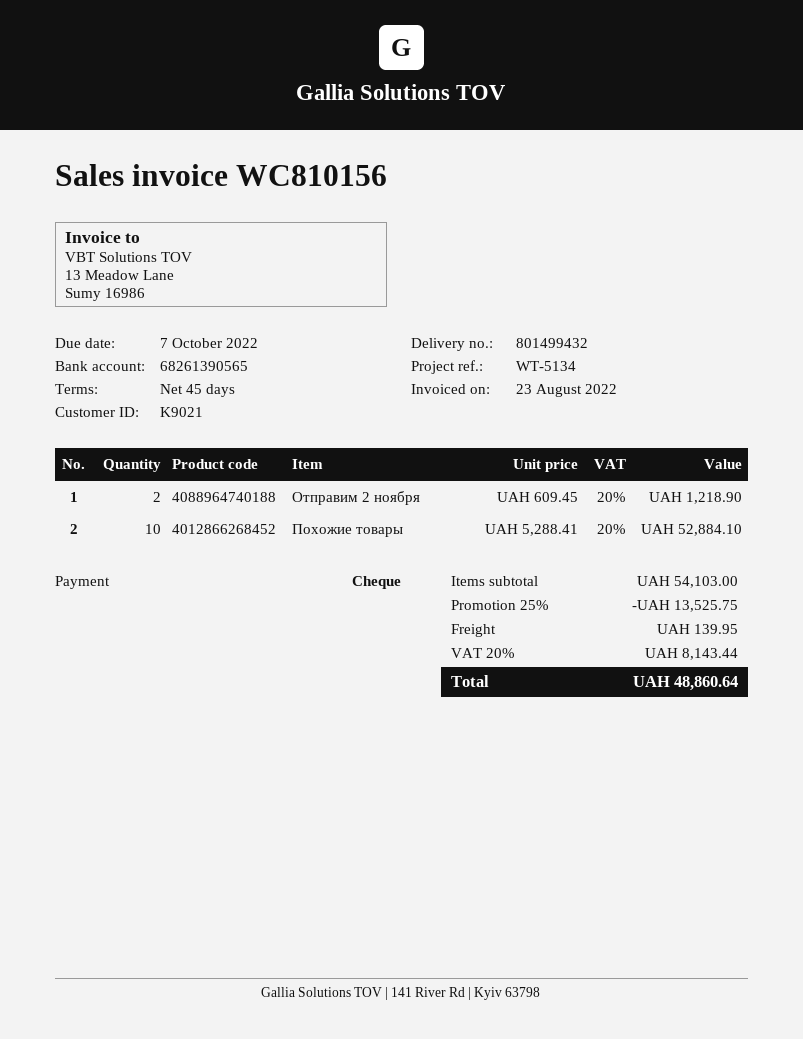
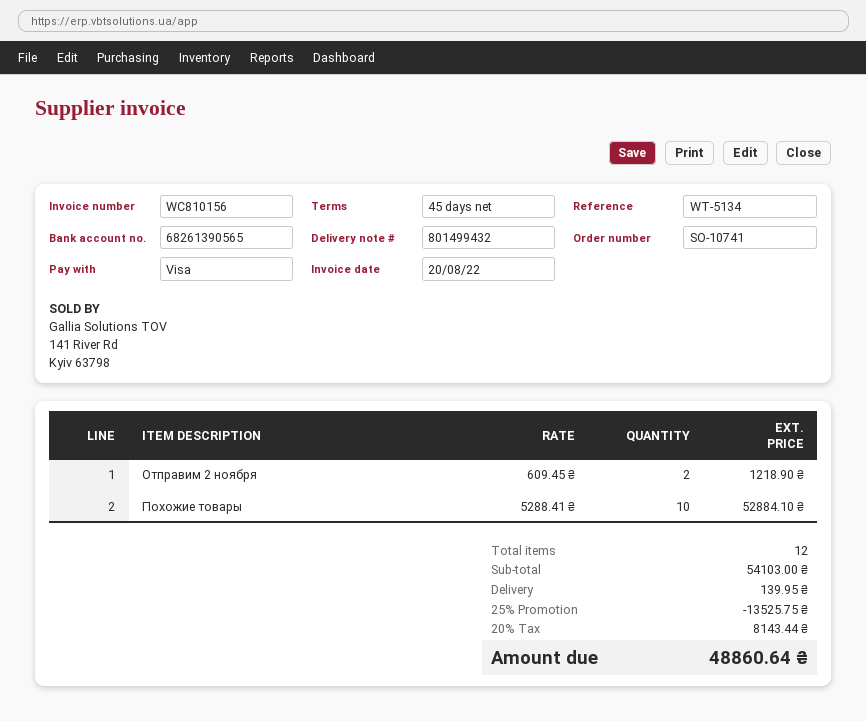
invoice date: 2022-08-23 -> 2022-08-20
payment method: cheque -> Visa

